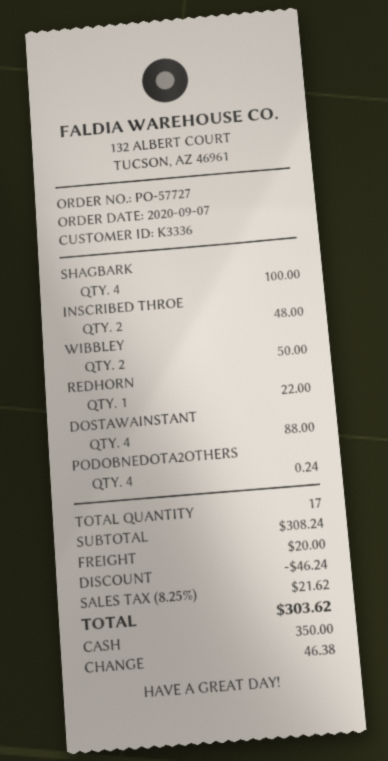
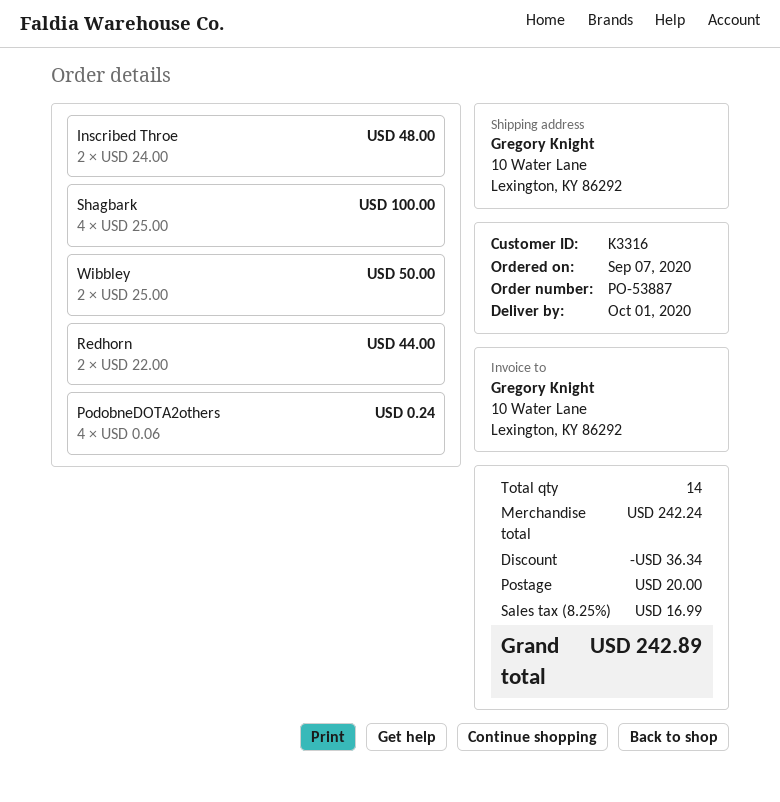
order number: PO-57727 -> PO-53887
customer number: K3336 -> K3316
REDHORN: 1 for 22.00 -> 2 for 44.00
DOSTAWAINSTANT: 4 for 88.00 -> none
total quantity: 17 -> 14
subtotal: 308.24 -> 242.24
discount: 46.24 -> 36.34
tax: 8.25% = 21.62 -> 8.25% = 16.99
total: 303.62 -> 242.89

